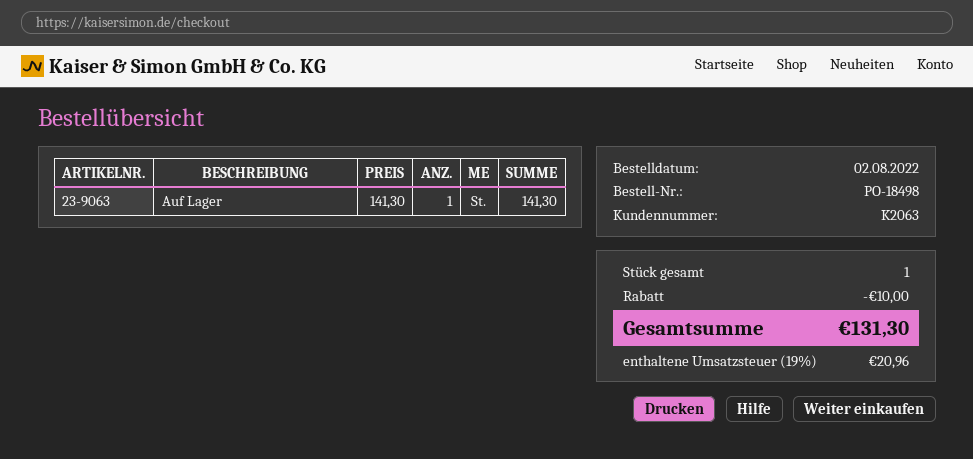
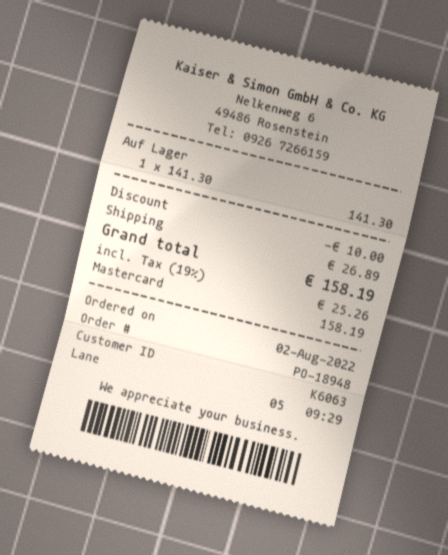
order number: PO-18498 -> PO-18948
customer number: K2063 -> K6063
shipping: none -> 26.89
tax: 19% = 20.96 -> 19% = 25.26
total: 131.30 -> 158.19

